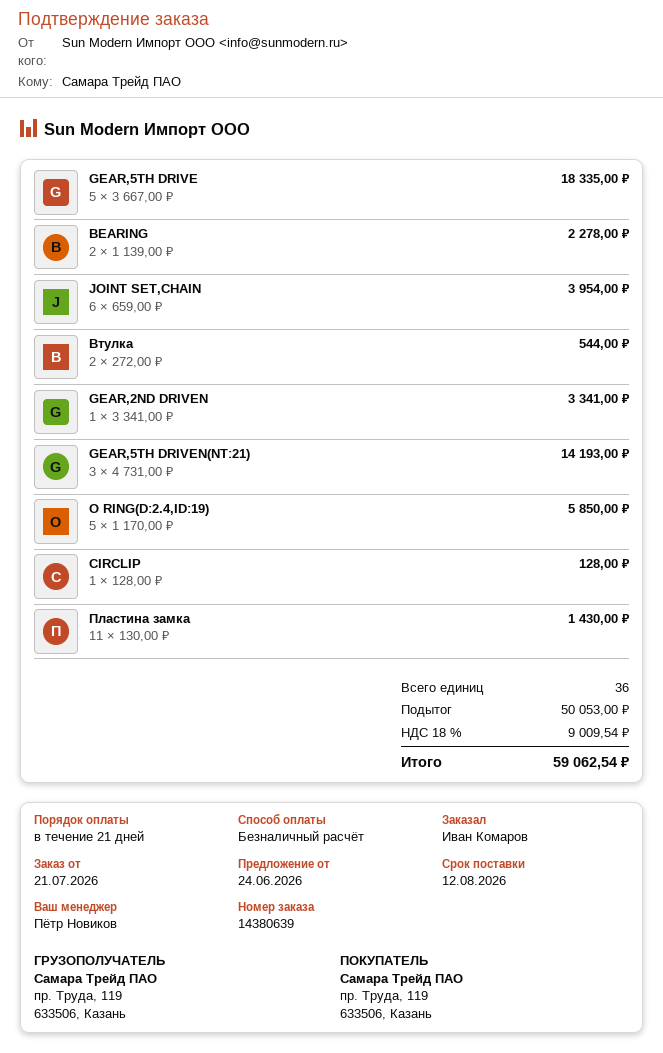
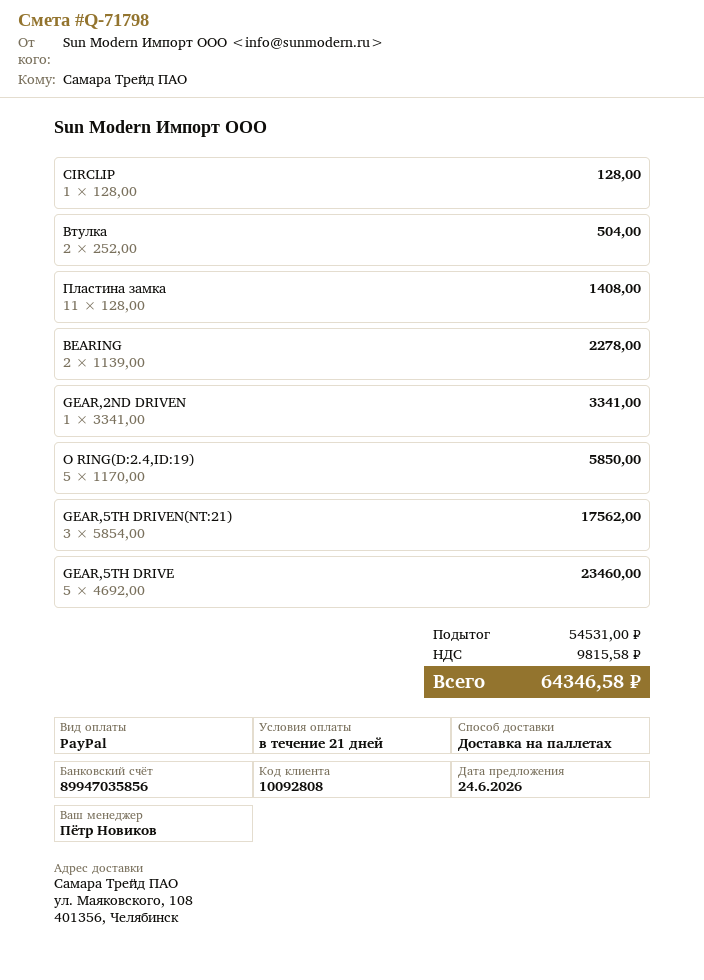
payment method: bank transfer -> PayPal
ship to: пр. Труда, 119, 633506, Казань -> ул. Маяковского, 108, 401356, Челябинск
GEAR,5TH DRIVE: 5 x 3667.00 = 18335.00 -> 5 x 4692.00 = 23460.00
JOINT SET,CHAIN: 6 x 659.00 = 3954.00 -> none
Втулка: 2 x 272.00 = 544.00 -> 2 x 252.00 = 504.00
GEAR,5TH DRIVEN(NT:21): 3 x 4731.00 = 14193.00 -> 3 x 5854.00 = 17562.00
Пластина замка: 11 x 130.00 = 1430.00 -> 11 x 128.00 = 1408.00
subtotal: 50053.00 -> 54531.00
tax: 9009.54 -> 9815.58
total: 59062.54 -> 64346.58

